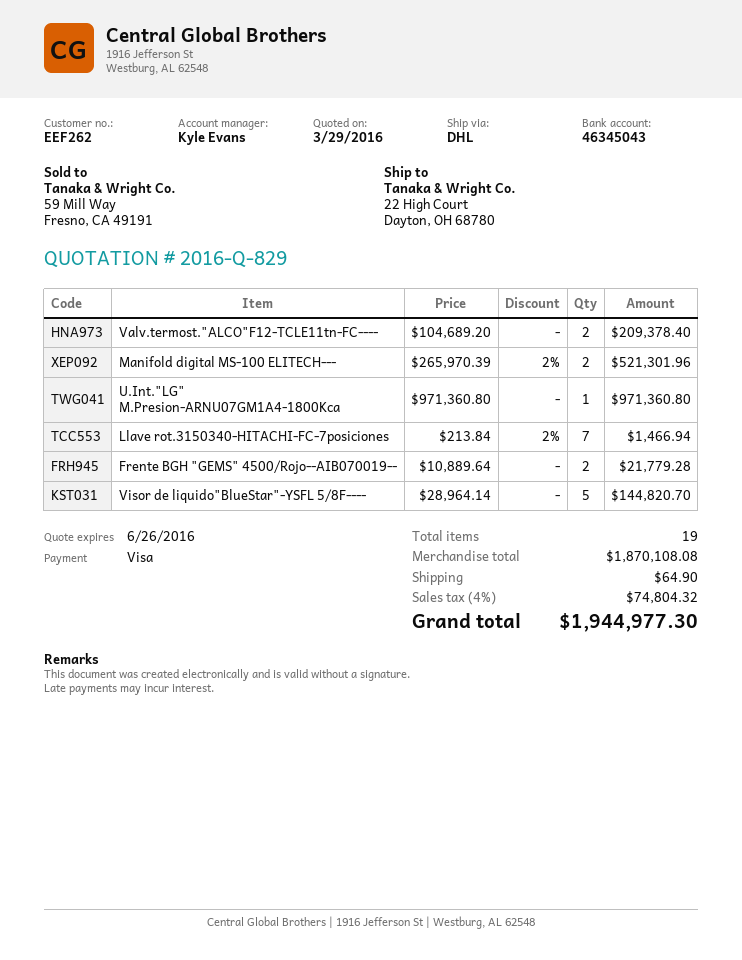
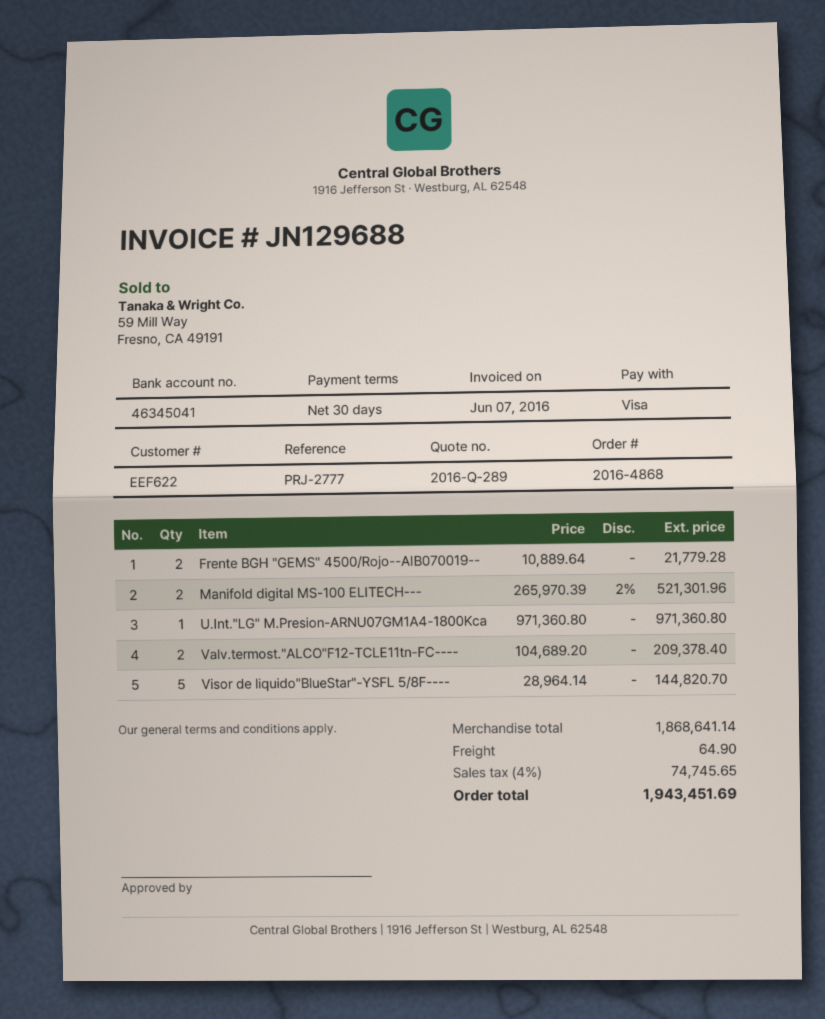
quote number: 2016-Q-829 -> 2016-Q-289
customer number: EEF262 -> EEF622
bank account: 46345043 -> 46345041
Llave rot.3150340-HITACHI-FC-7posiciones: 7 x 213.84 - 2% = 1466.94 -> none
subtotal: 1870108.08 -> 1868641.14
tax: 4% = 74804.32 -> 4% = 74745.65
total: 1944977.30 -> 1943451.69

